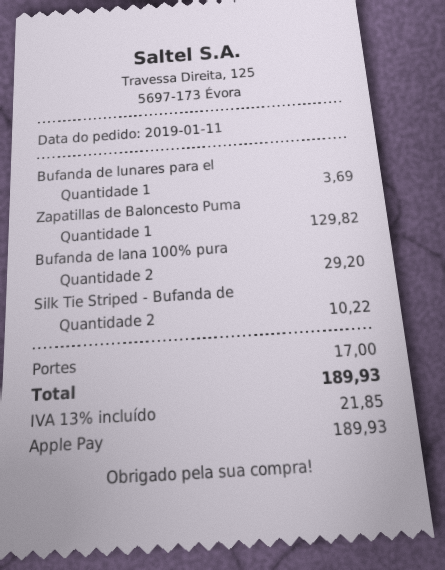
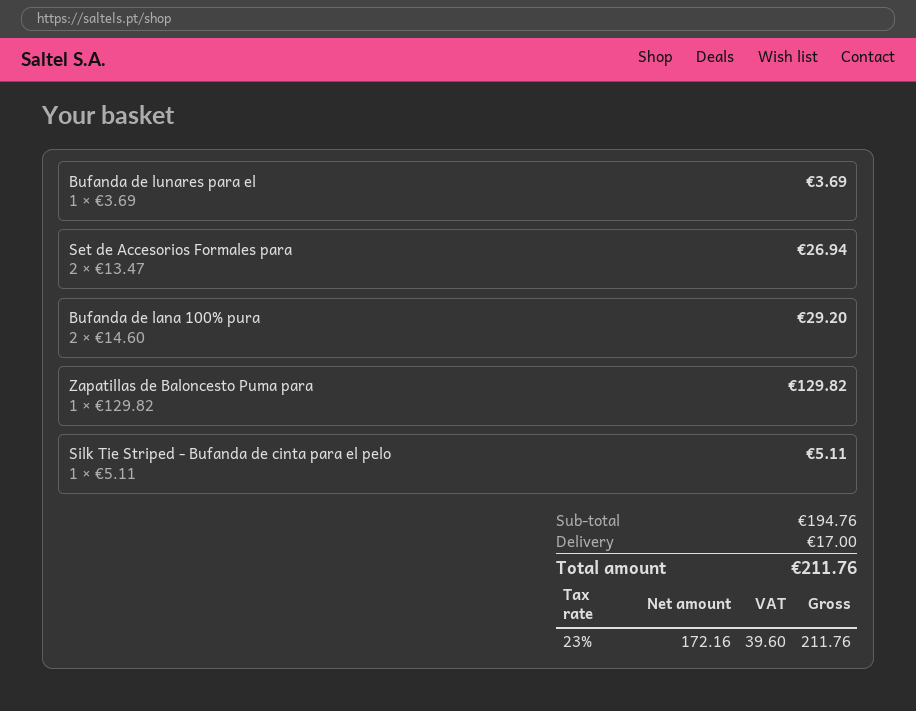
Silk Tie Striped - Bufanda de: 2 for 10.22 -> 1 for 5.11
Set de Accesorios Formales para: none -> 2 for 26.94
tax: 13% = 21.85 -> 23% = 39.60
total: 189.93 -> 211.76

